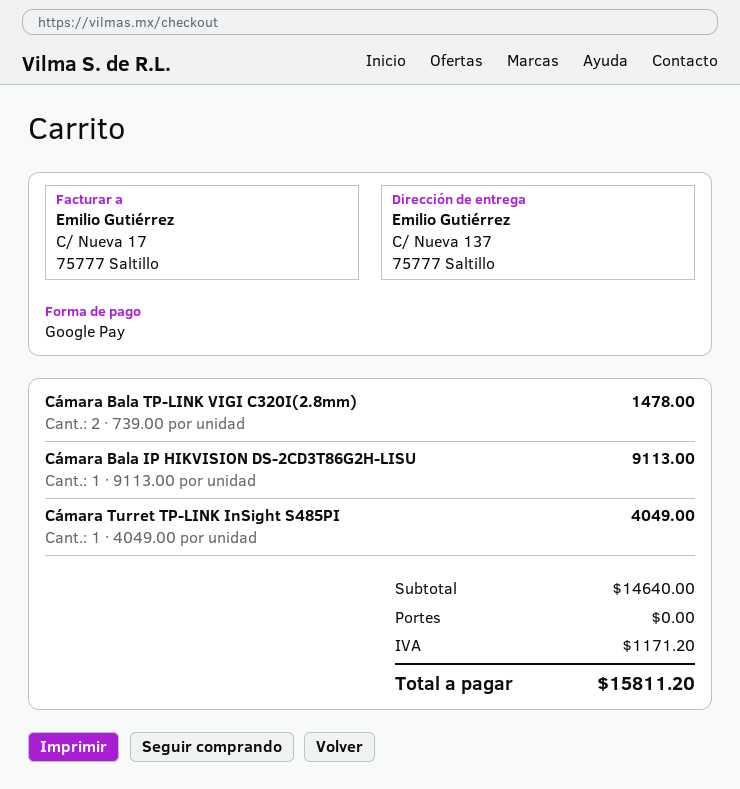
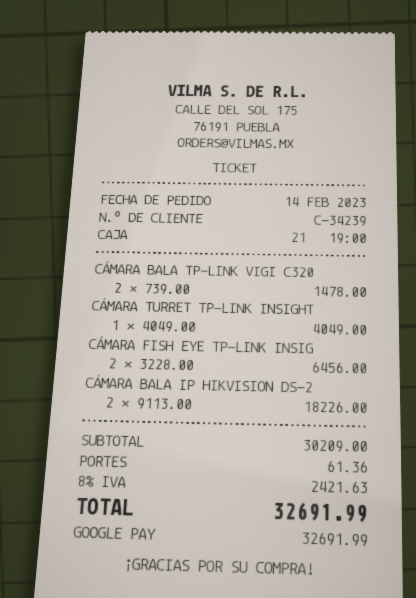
Cámara Bala IP HIKVISION DS-2CD3T86G2H-LISU: 1 x 9113.00 = 9113.00 -> 2 x 9113.00 = 18226.00
CÁMARA FISH EYE TP-LINK INSIG: none -> 2 x 3228.00 = 6456.00
subtotal: 14640.00 -> 30209.00
shipping: 0.00 -> 61.36
tax: 1171.20 -> 2421.63
total: 15811.20 -> 32691.99

